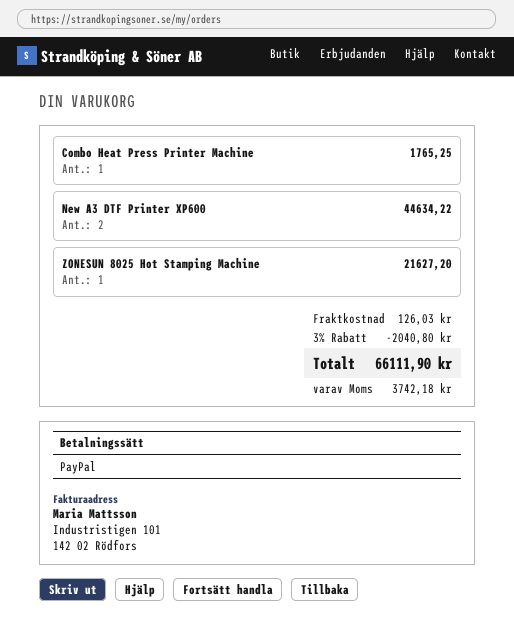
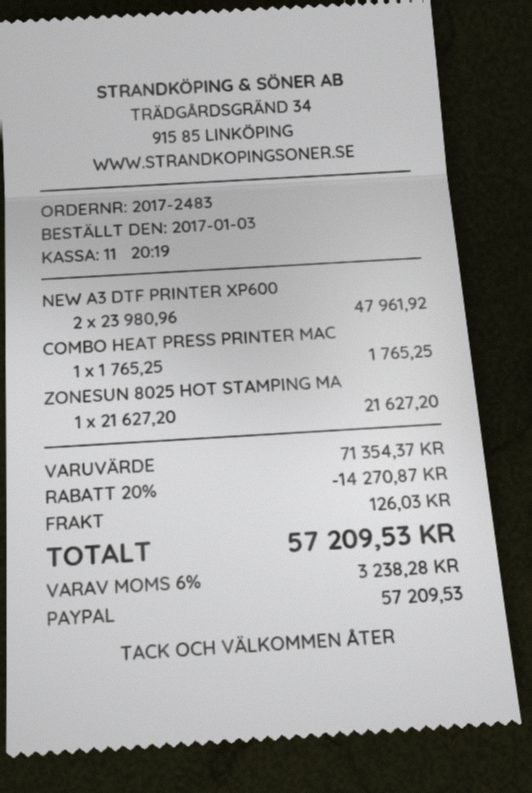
New A3 DTF Printer XP600: 2 for 44634.22 -> 2 for 47961.92
discount: 3% = 2040.80 -> 20% = 14270.87
tax: 3742.18 -> 3238.28
total: 66111.90 -> 57209.53

